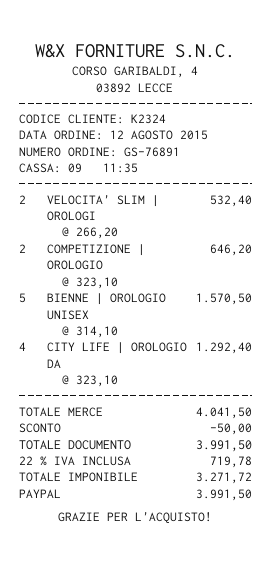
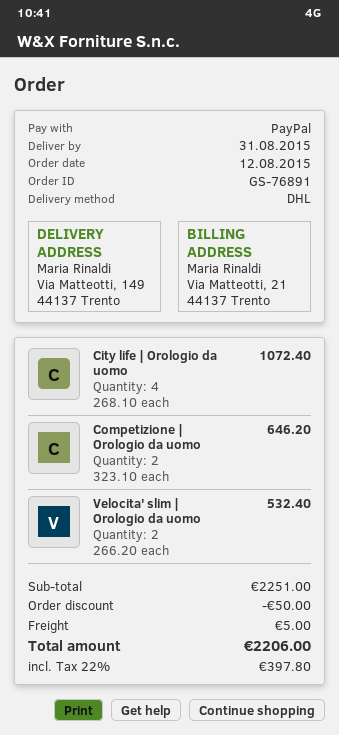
BIENNE | OROLOGIO UNISEX: 5 x 314.10 = 1570.50 -> none
CITY LIFE | OROLOGIO DA: 4 x 323.10 = 1292.40 -> 4 x 268.10 = 1072.40
subtotal: 4041.50 -> 2251.00
shipping: none -> 5.00
tax: 22% = 719.78 -> 22% = 397.80
total: 3991.50 -> 2206.00

